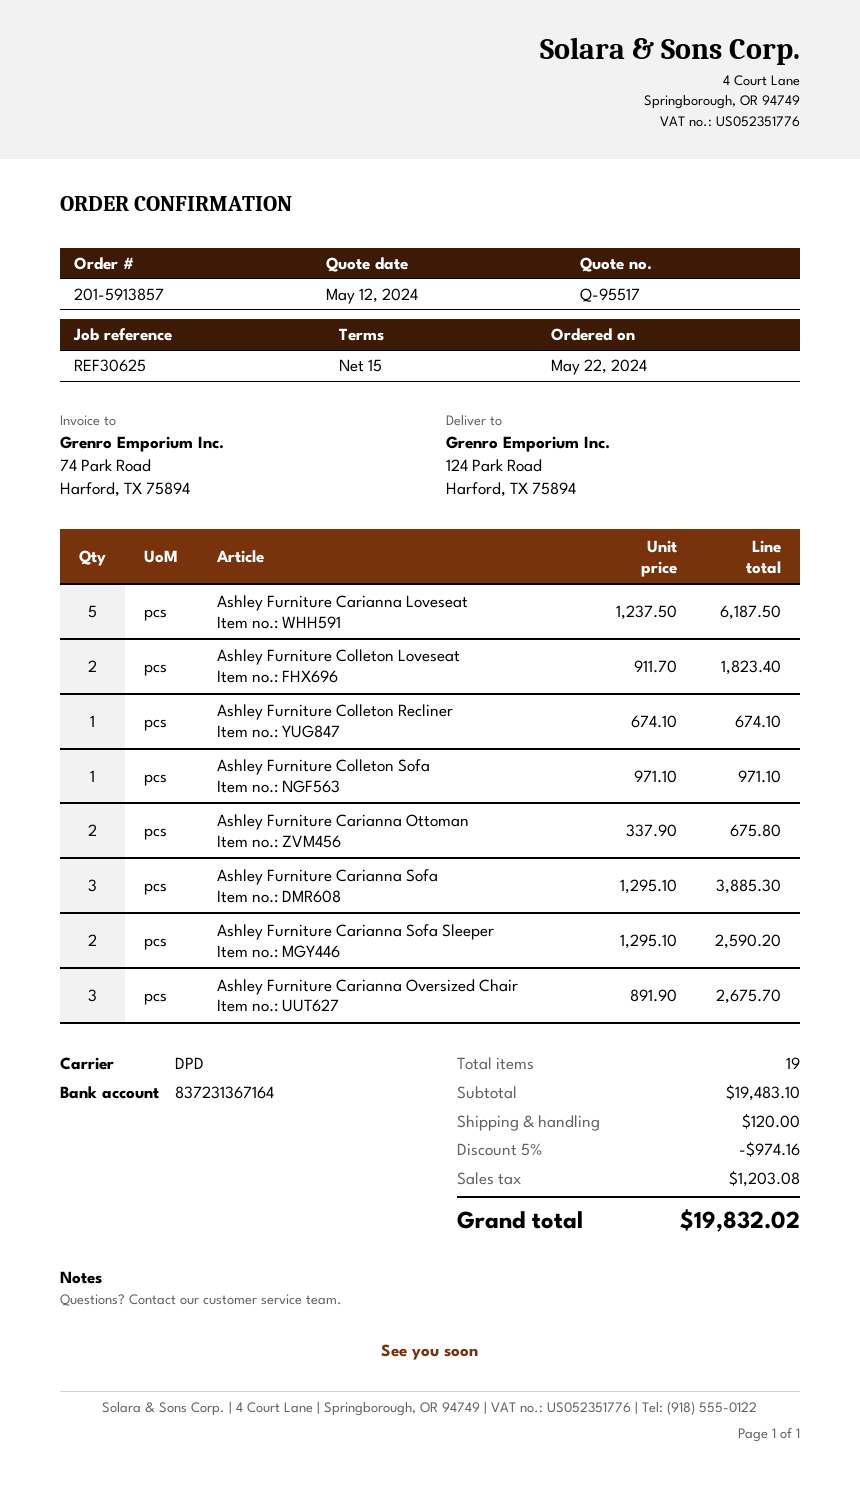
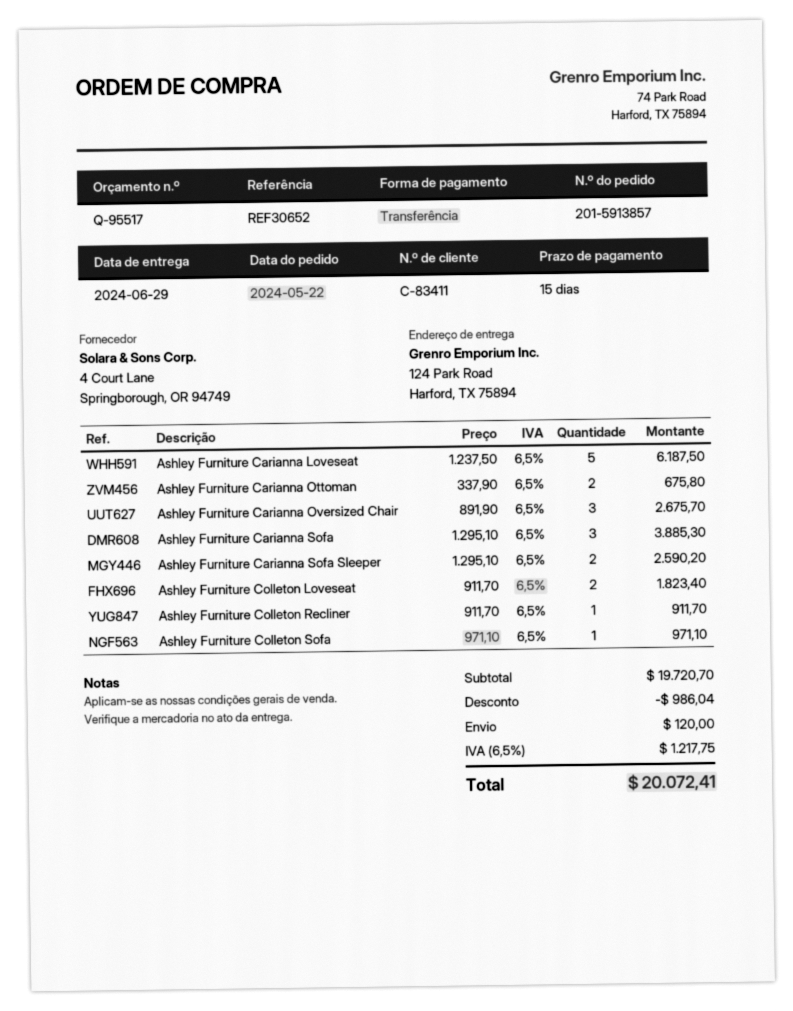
reference: REF30625 -> REF30652
Ashley Furniture Colleton Recliner: 1 x 674.10 = 674.10 -> 1 x 911.70 = 911.70
subtotal: 19483.10 -> 19720.70
discount: 974.16 -> 986.04
tax: 1203.08 -> 1217.75
total: 19832.02 -> 20072.41

